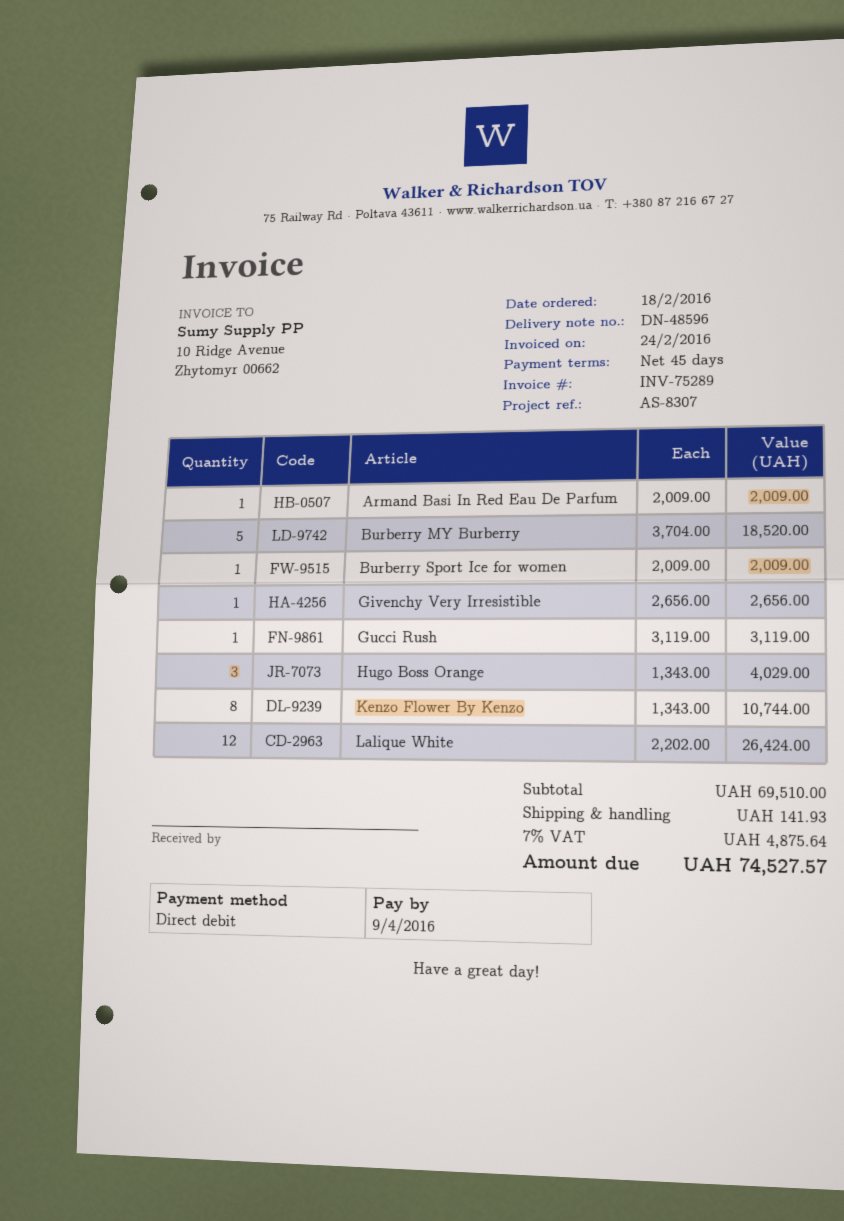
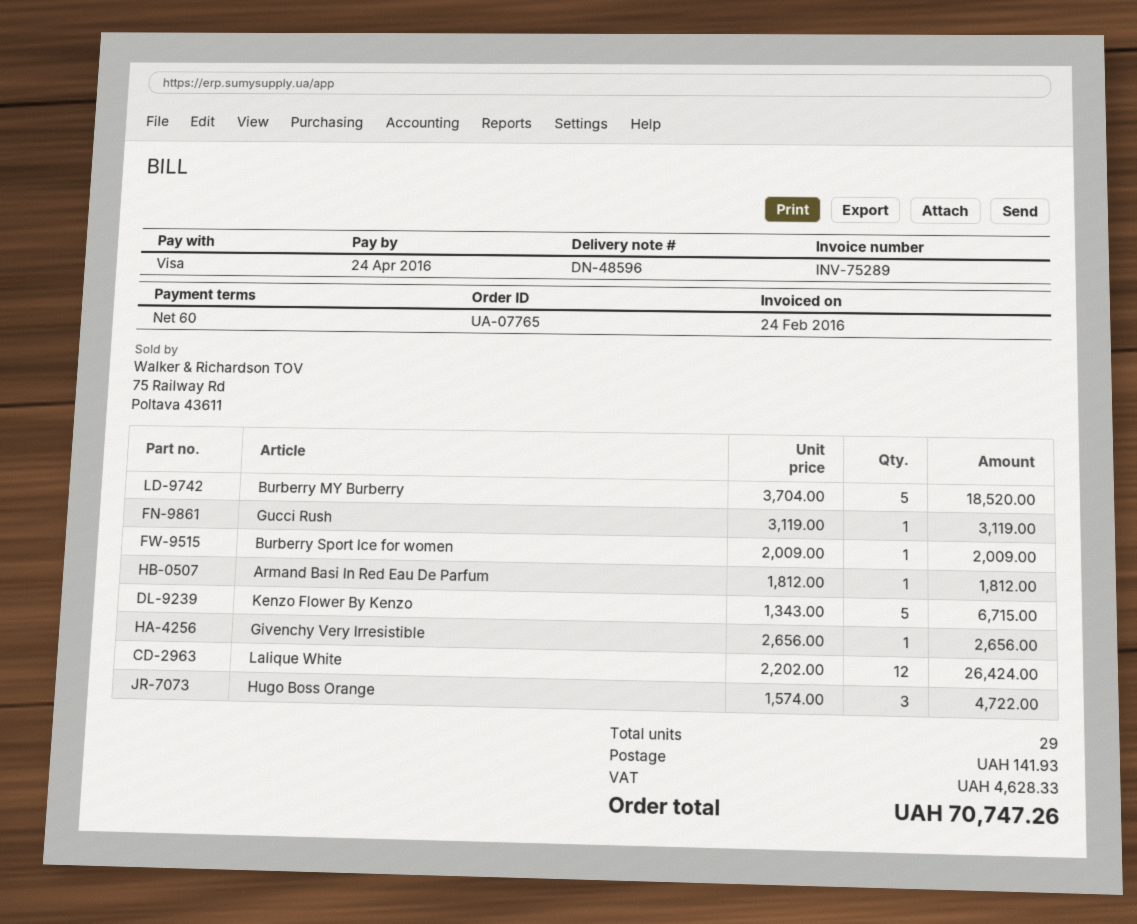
payment terms: 45 days -> 60 days
due date: 2016-04-09 -> 2016-04-24
payment method: direct debit -> Visa
Armand Basi In Red Eau De Parfum: 1 x 2009.00 = 2009.00 -> 1 x 1812.00 = 1812.00
Hugo Boss Orange: 3 x 1343.00 = 4029.00 -> 3 x 1574.00 = 4722.00
Kenzo Flower By Kenzo: 8 x 1343.00 = 10744.00 -> 5 x 1343.00 = 6715.00
tax: 4875.64 -> 4628.33
total: 74527.57 -> 70747.26

